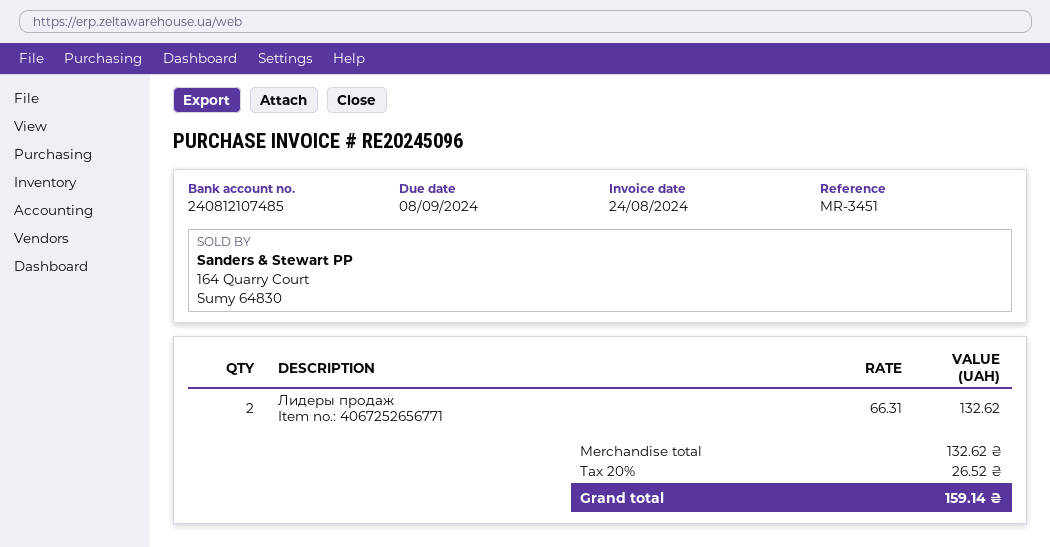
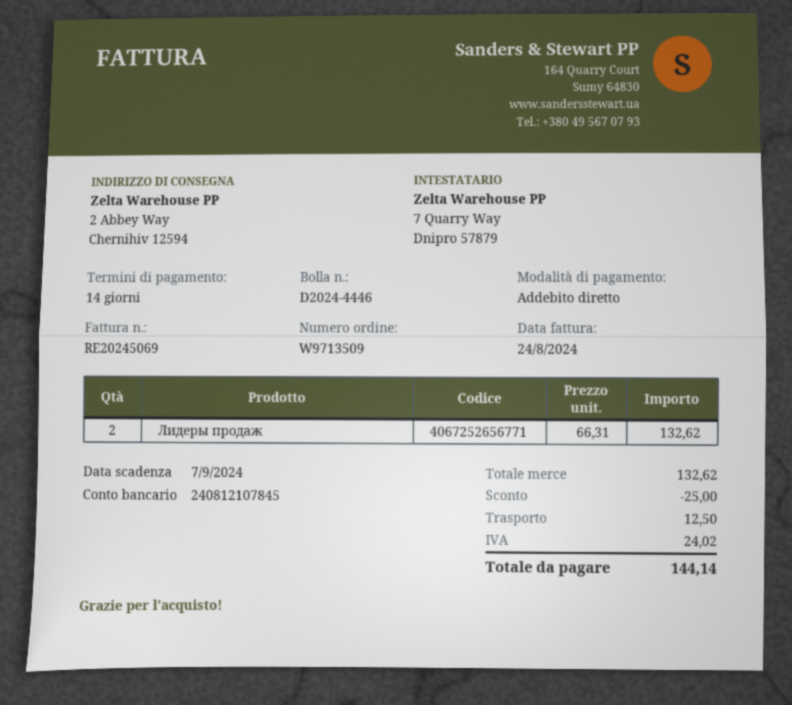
invoice number: RE20245096 -> RE20245069
due date: 2024-09-08 -> 2024-09-07
bank account: 240812107485 -> 240812107845
discount: none -> 25.00
shipping: none -> 12.50
tax: 26.52 -> 24.02
total: 159.14 -> 144.14

